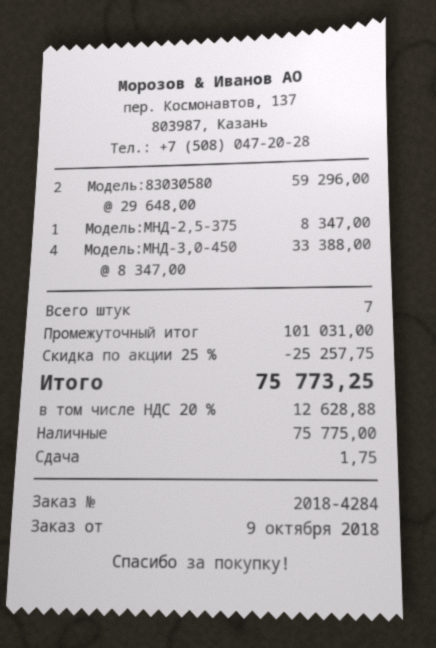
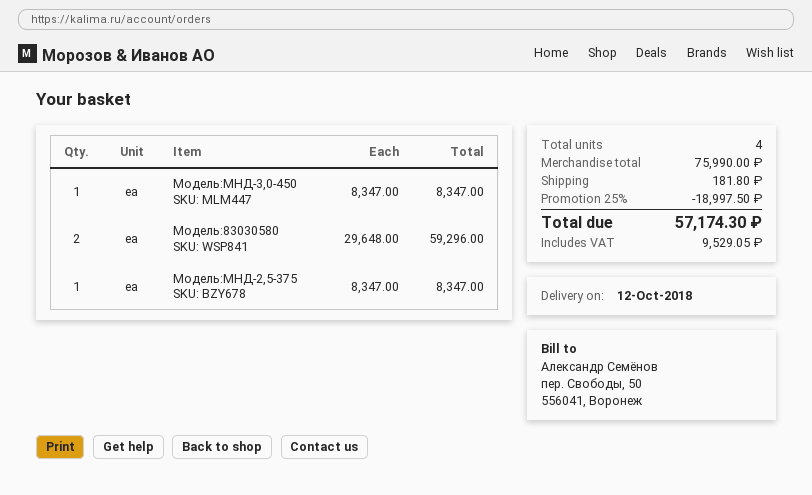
Модель:МНД-3,0-450: 4 x 8347.00 = 33388.00 -> 1 x 8347.00 = 8347.00
total quantity: 7 -> 4
subtotal: 101031.00 -> 75990.00
discount: 25% = 25257.75 -> 25% = 18997.50
shipping: none -> 181.80
tax: 12628.88 -> 9529.05
total: 75773.25 -> 57174.30

